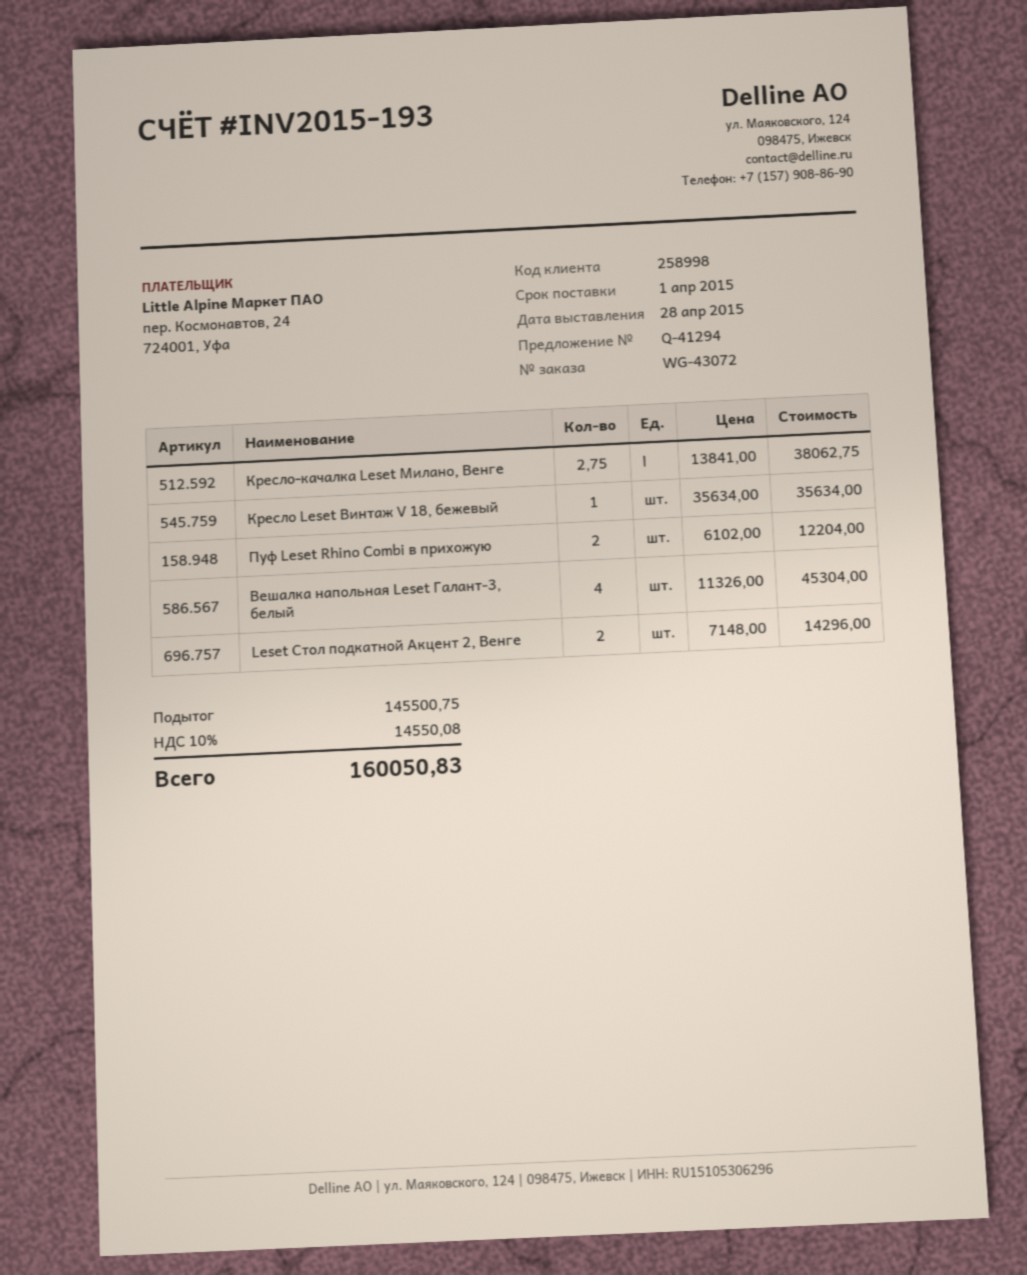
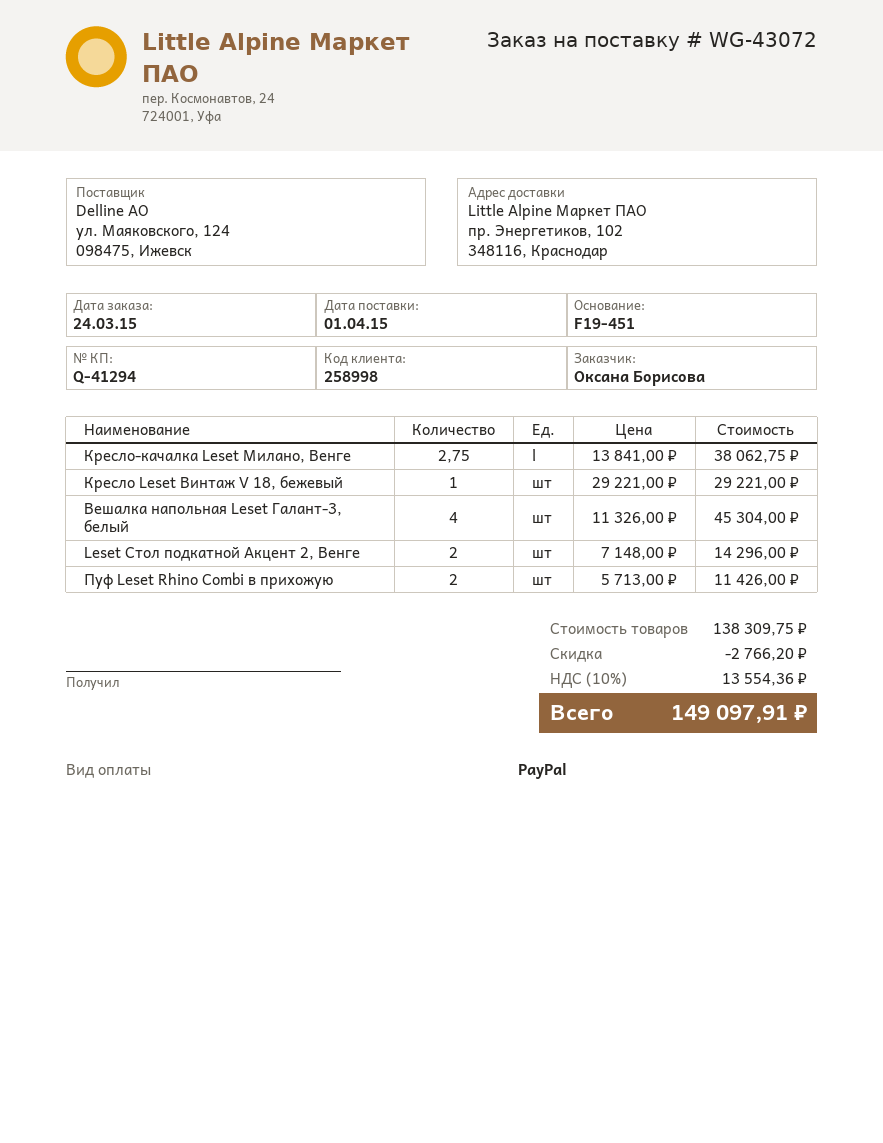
Кресло Leset Винтаж V 18, бежевый: 1 x 35634.00 = 35634.00 -> 1 x 29221.00 = 29221.00
Пуф Leset Rhino Combi в прихожую: 2 x 6102.00 = 12204.00 -> 2 x 5713.00 = 11426.00
subtotal: 145500.75 -> 138309.75
discount: none -> 2766.20
tax: 10% = 14550.08 -> 10% = 13554.36
total: 160050.83 -> 149097.91

